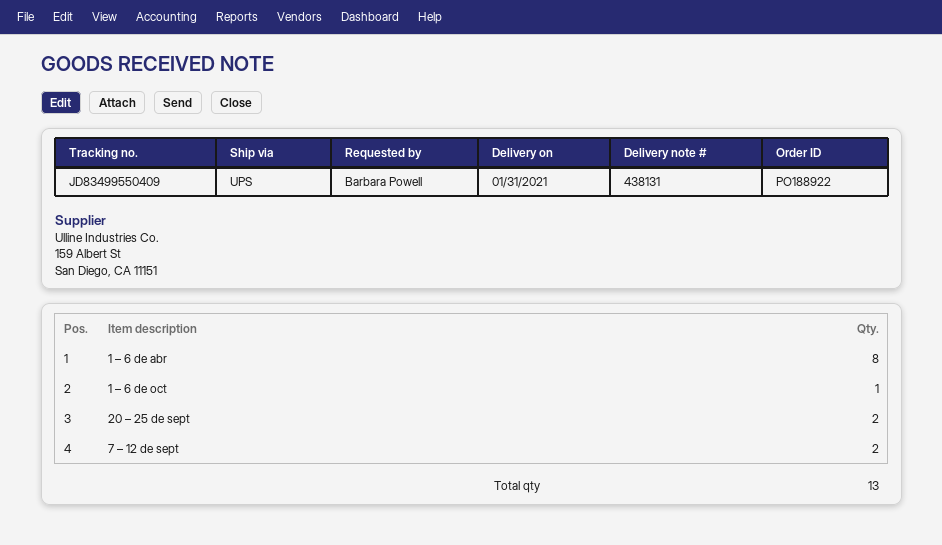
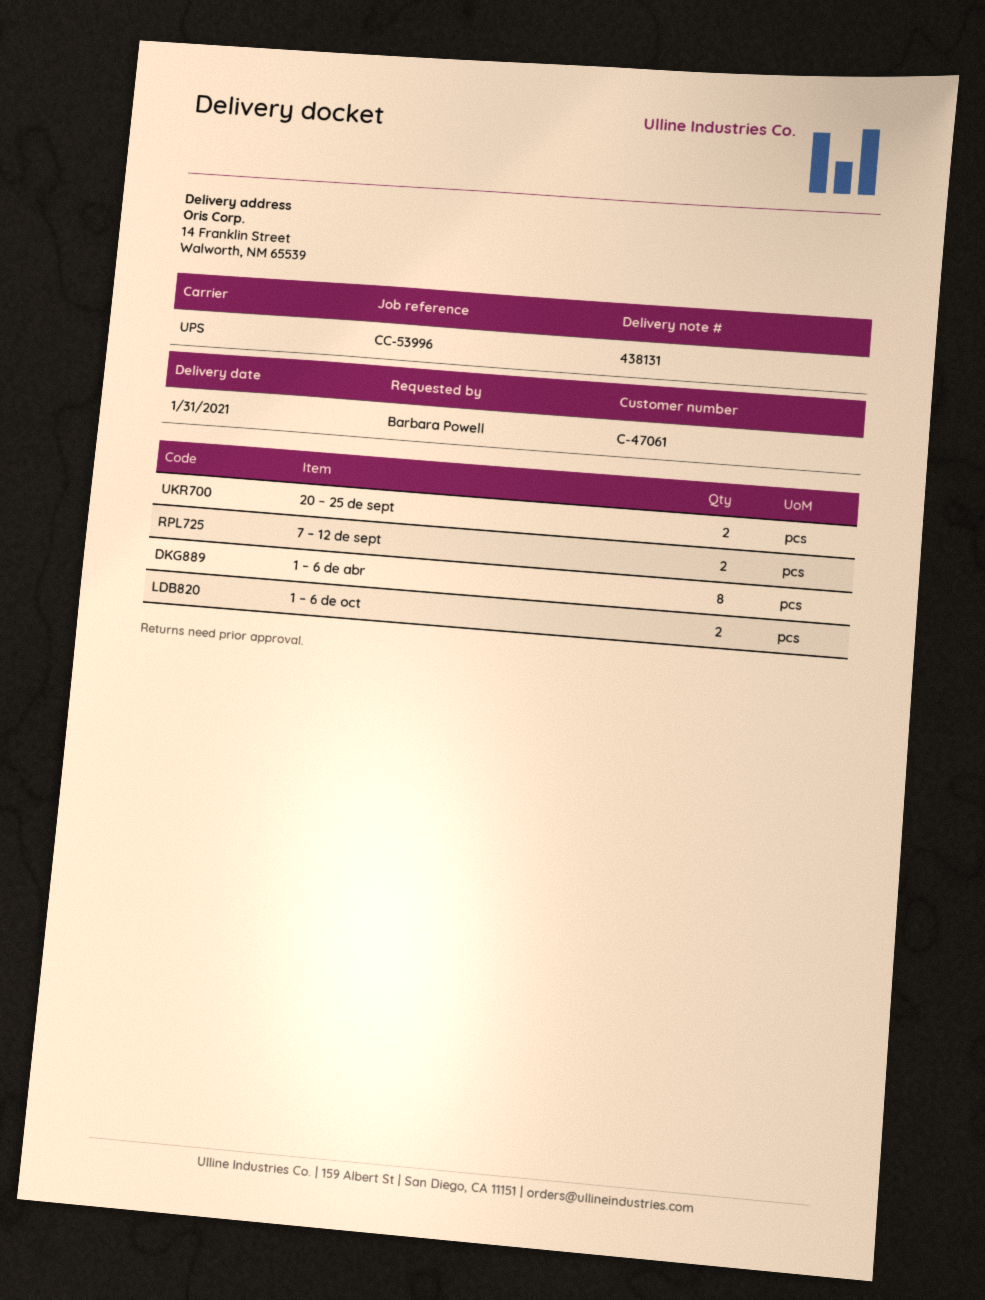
1 – 6 de oct: 1 -> 2

